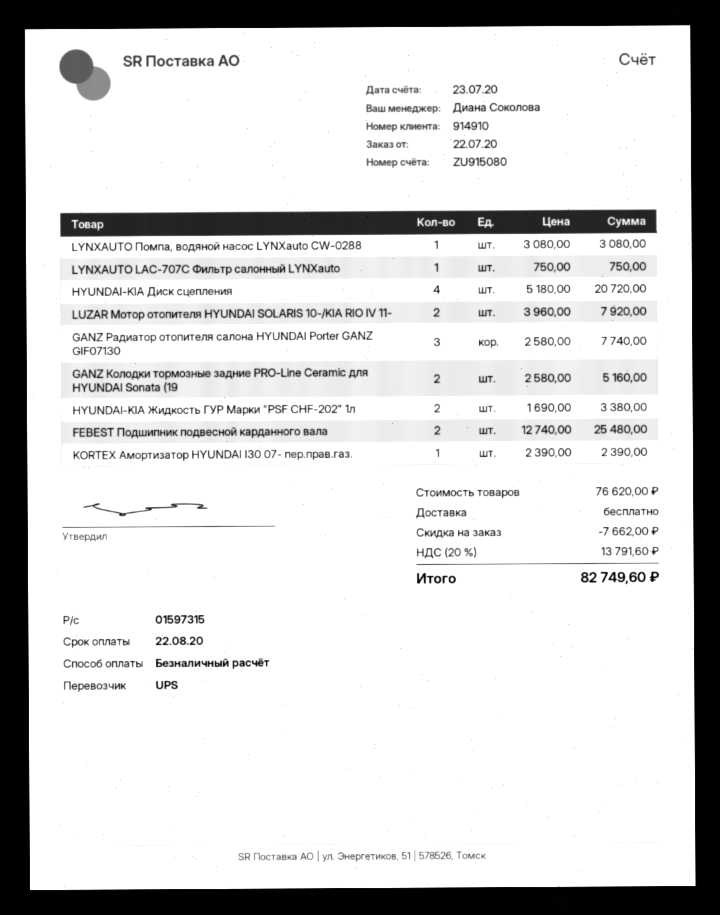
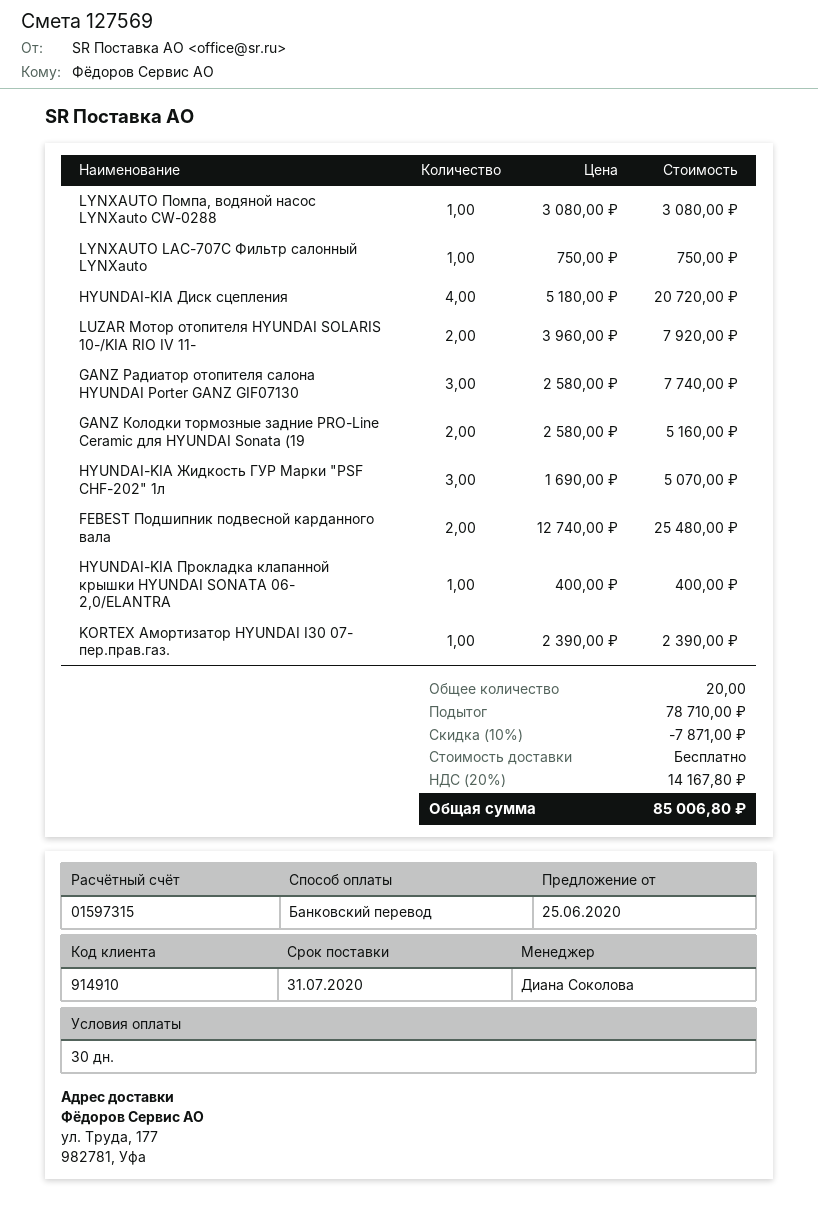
HYUNDAI-KIA Жидкость ГУР Марки "PSF CHF-202" 1л: 2 x 1690.00 = 3380.00 -> 3 x 1690.00 = 5070.00
HYUNDAI-KIA Прокладка клапанной крышки HYUNDAI SONATA 06- 2,0/ELANTRA: none -> 1 x 400.00 = 400.00
subtotal: 76620.00 -> 78710.00
discount: 7662.00 -> 7871.00
tax: 20% = 13791.60 -> 20% = 14167.80
total: 82749.60 -> 85006.80

